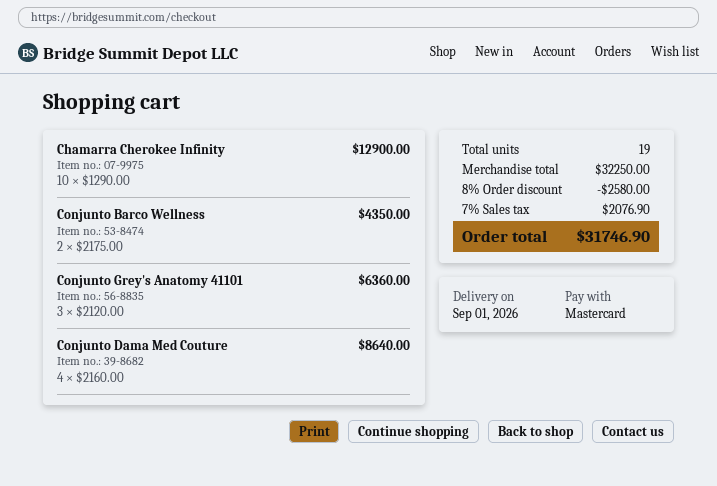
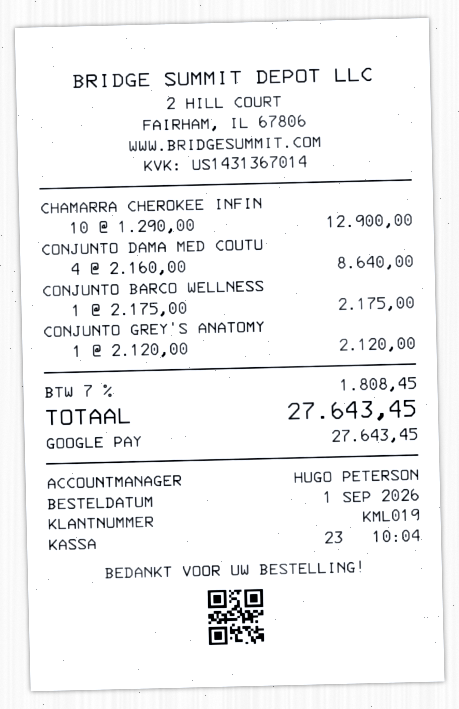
payment method: Mastercard -> Google Pay
Conjunto Barco Wellness: 2 x 2175.00 = 4350.00 -> 1 x 2175.00 = 2175.00
Conjunto Grey's Anatomy 41101: 3 x 2120.00 = 6360.00 -> 1 x 2120.00 = 2120.00
discount: 8% = 2580.00 -> none
tax: 7% = 2076.90 -> 7% = 1808.45
total: 31746.90 -> 27643.45

